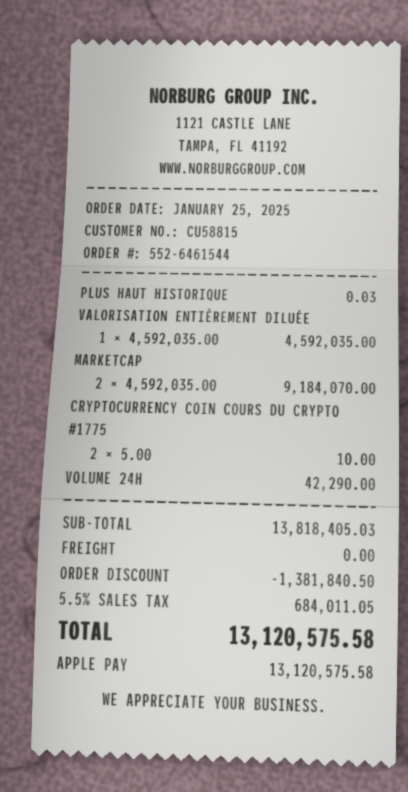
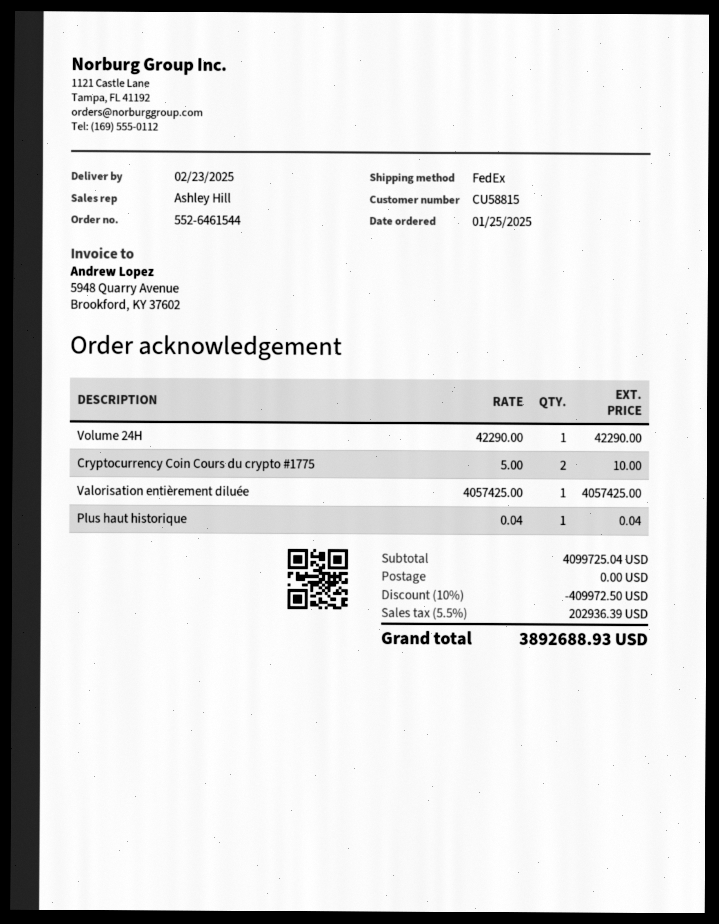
PLUS HAUT HISTORIQUE: 1 x 0.03 = 0.03 -> 1 x 0.04 = 0.04
VALORISATION ENTIÈREMENT DILUÉE: 1 x 4592035.00 = 4592035.00 -> 1 x 4057425.00 = 4057425.00
MARKETCAP: 2 x 4592035.00 = 9184070.00 -> none
subtotal: 13818405.03 -> 4099725.04
discount: 1381840.50 -> 409972.50
tax: 5.5% = 684011.05 -> 5.5% = 202936.39
total: 13120575.58 -> 3892688.93

